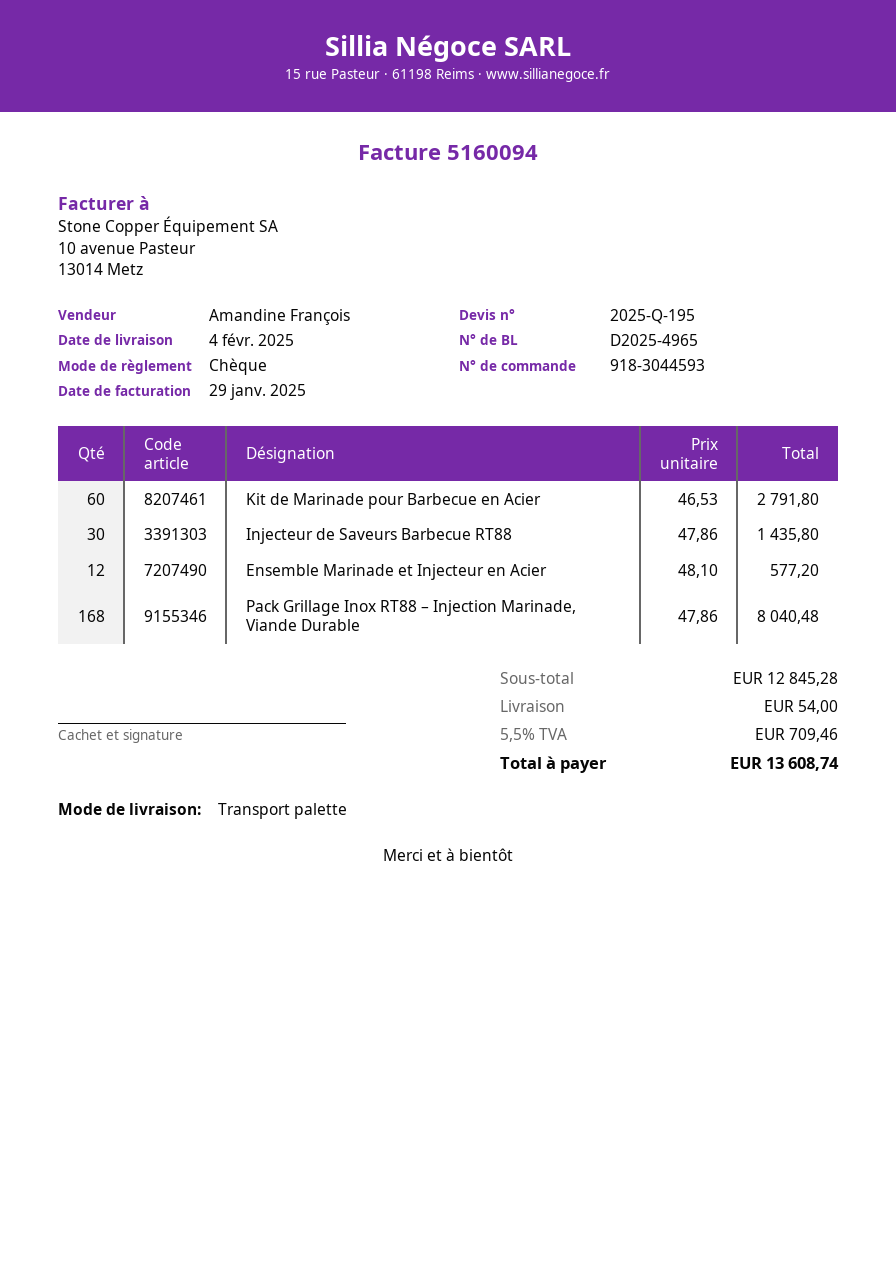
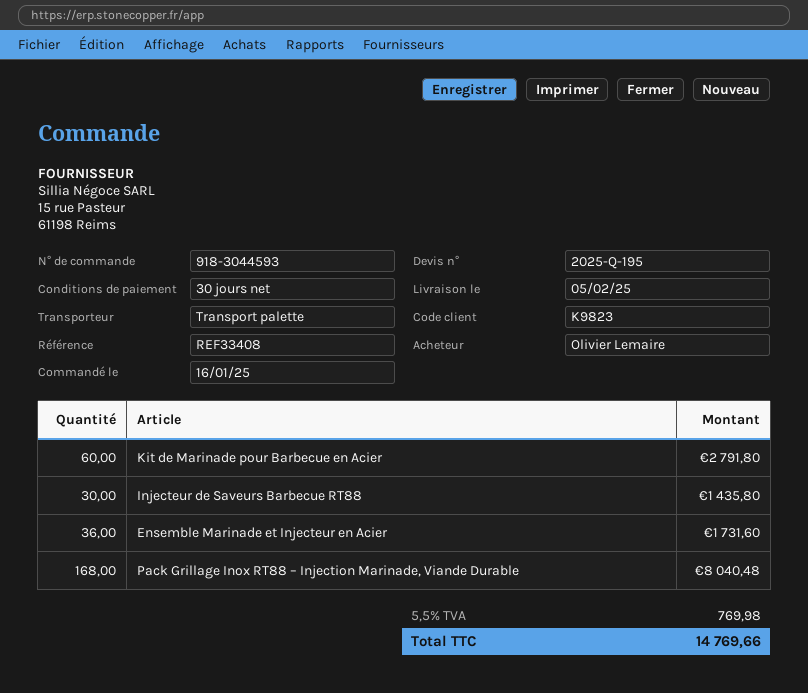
delivery date: 2025-02-04 -> 2025-02-05
Ensemble Marinade et Injecteur en Acier: 12 for 577.20 -> 36 for 1731.60
shipping: 54.00 -> none
tax: 5.5% = 709.46 -> 5.5% = 769.98
total: 13608.74 -> 14769.66

